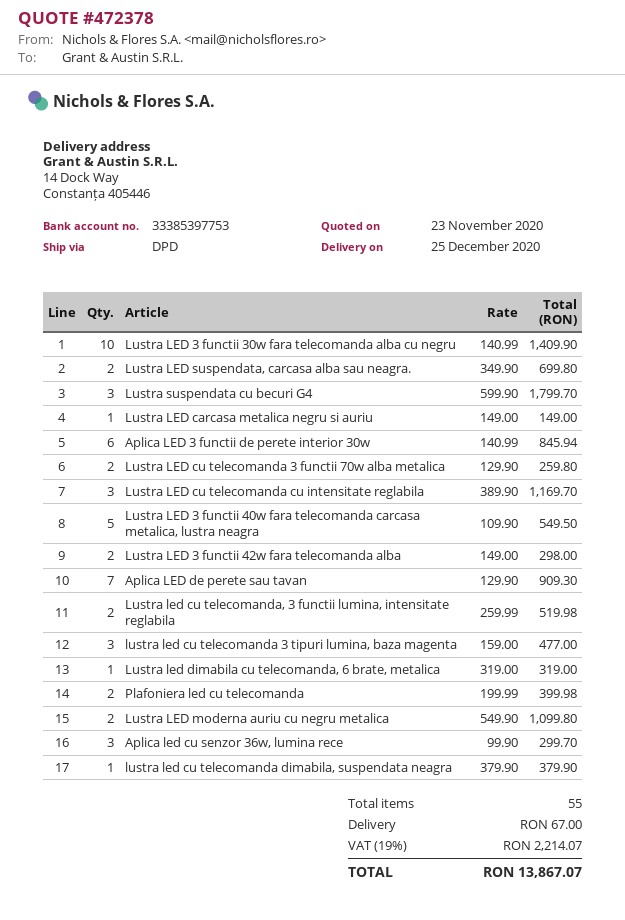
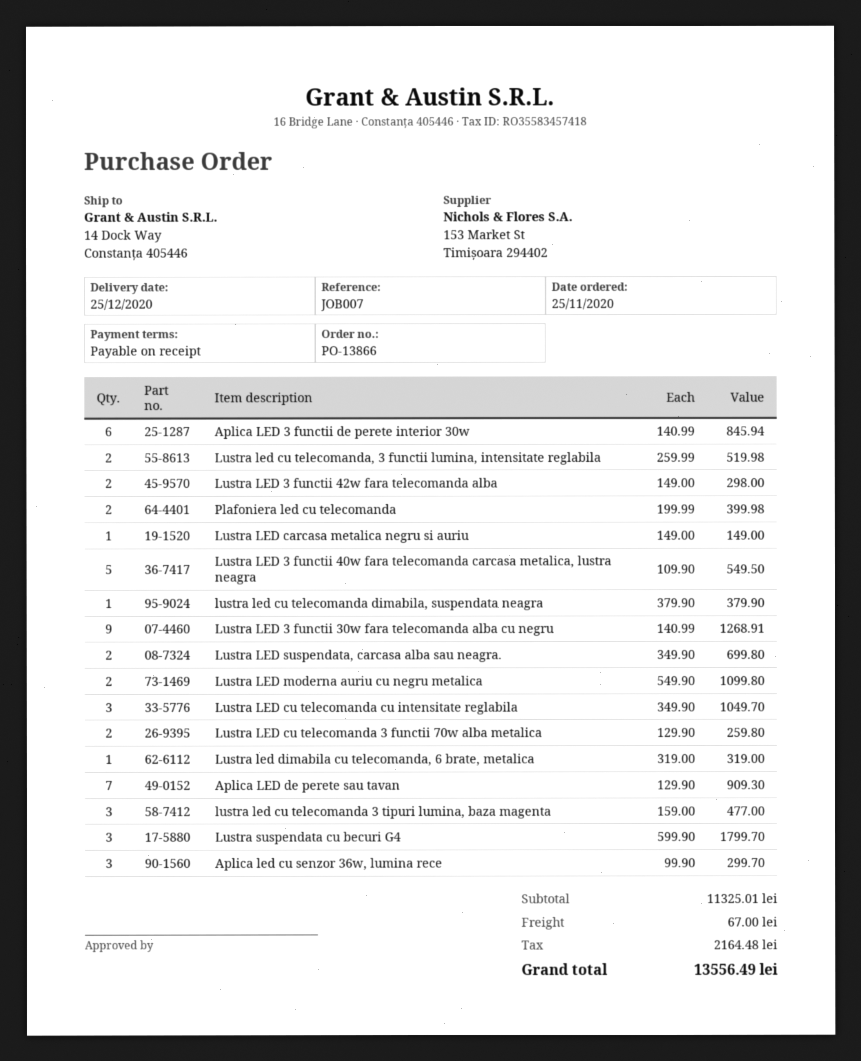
Lustra LED 3 functii 30w fara telecomanda alba cu negru: 10 x 140.99 = 1409.90 -> 9 x 140.99 = 1268.91
Lustra LED cu telecomanda cu intensitate reglabila: 3 x 389.90 = 1169.70 -> 3 x 349.90 = 1049.70
tax: 2214.07 -> 2164.48
total: 13867.07 -> 13556.49

